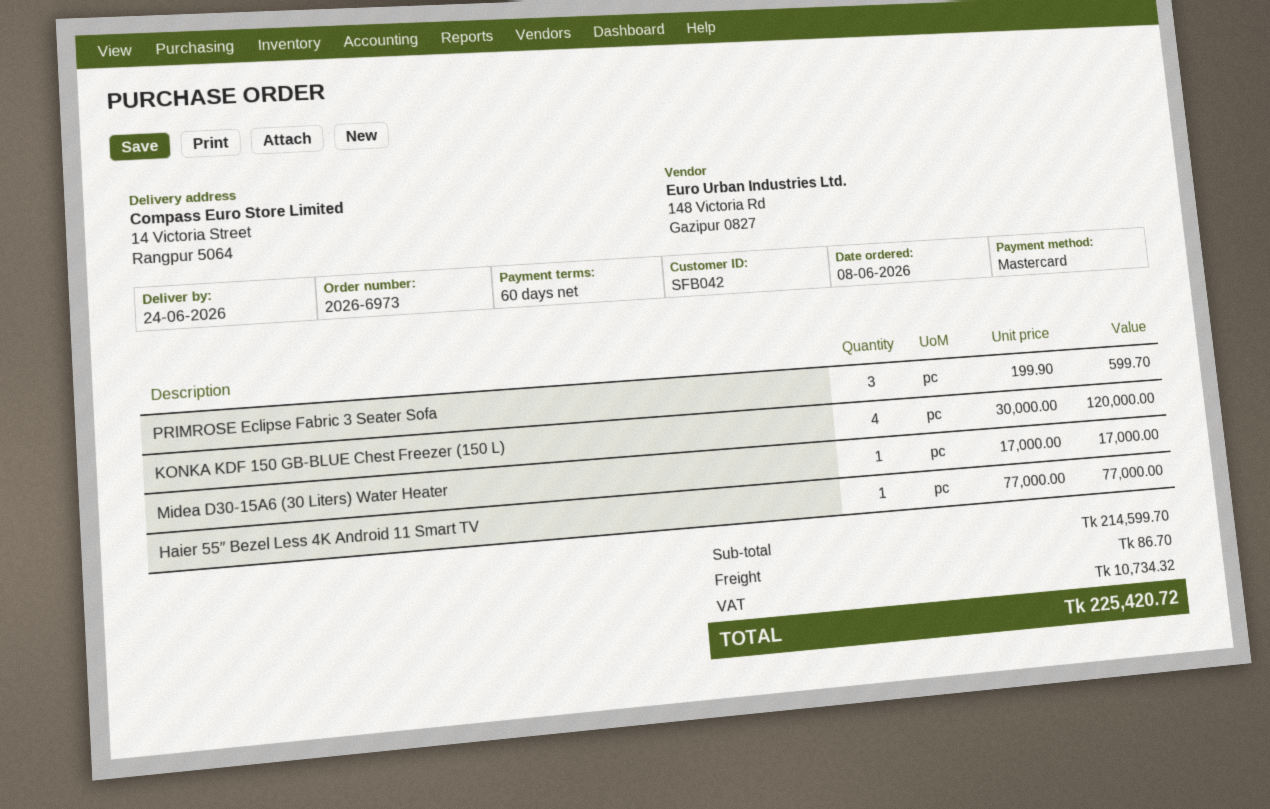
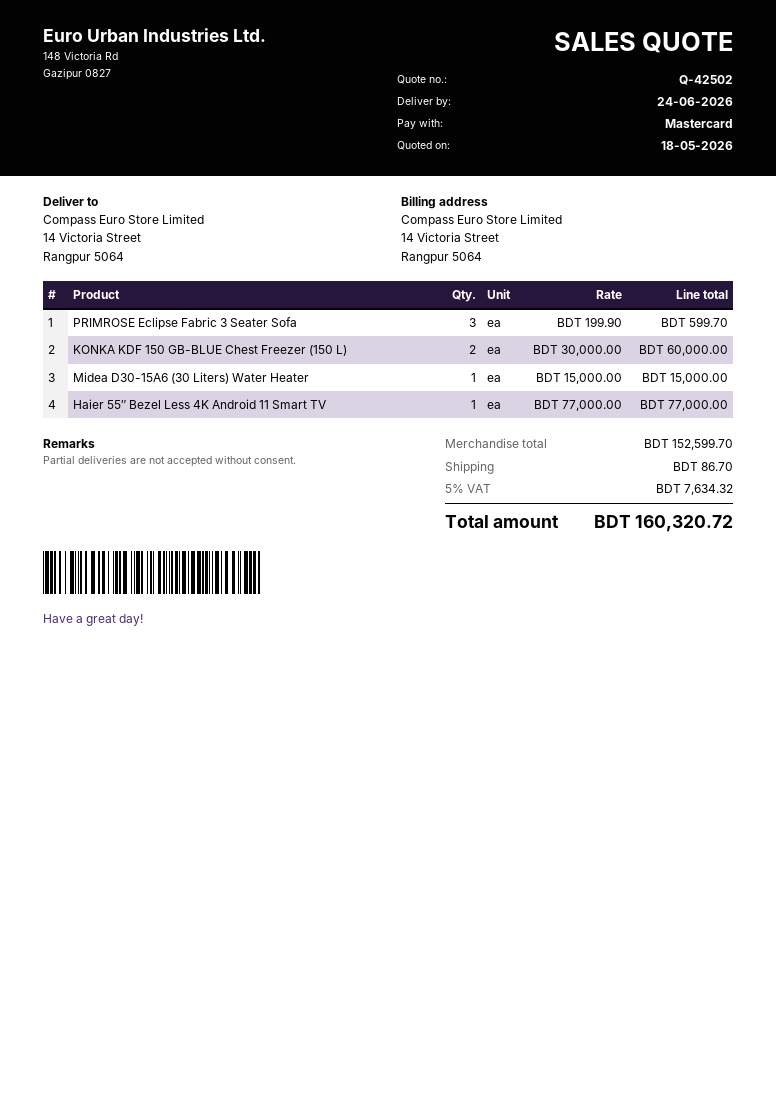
KONKA KDF 150 GB-BLUE Chest Freezer (150 L): 4 x 30000.00 = 120000.00 -> 2 x 30000.00 = 60000.00
Midea D30-15A6 (30 Liters) Water Heater: 1 x 17000.00 = 17000.00 -> 1 x 15000.00 = 15000.00
subtotal: 214599.70 -> 152599.70
tax: 10734.32 -> 7634.32
total: 225420.72 -> 160320.72

